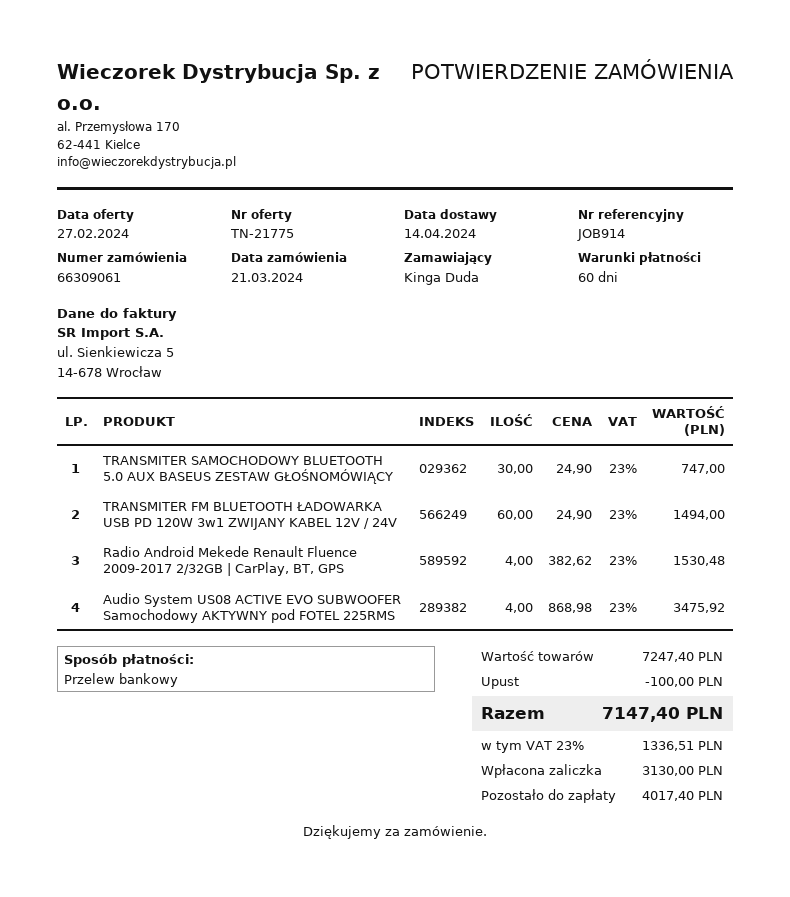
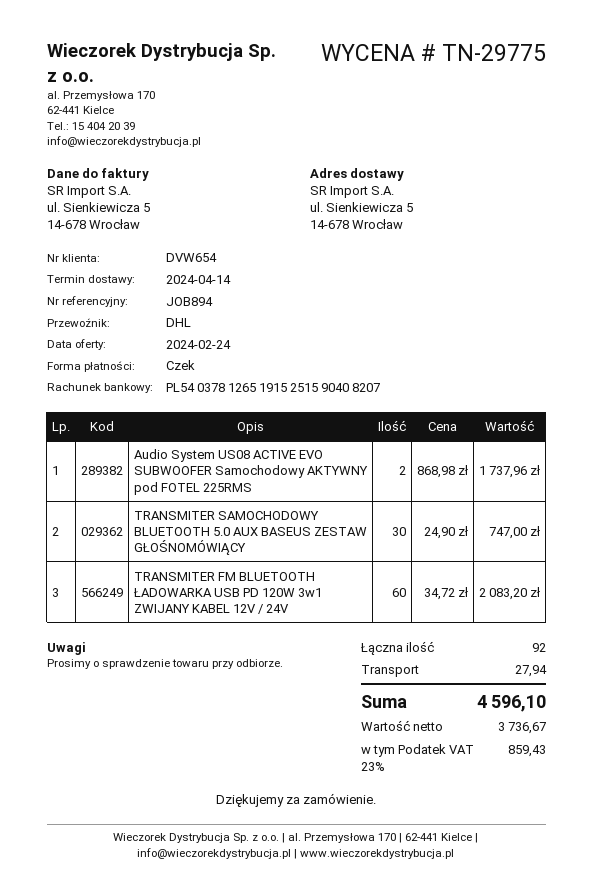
quote number: TN-21775 -> TN-29775
quote date: 2024-02-27 -> 2024-02-24
reference: JOB914 -> JOB894
payment method: bank transfer -> cheque
TRANSMITER FM BLUETOOTH ŁADOWARKA USB PD 120W 3w1 ZWIJANY KABEL 12V / 24V: 60 x 24.90 = 1494.00 -> 60 x 34.72 = 2083.20
Radio Android Mekede Renault Fluence 2009-2017 2/32GB | CarPlay, BT, GPS: 4 x 382.62 = 1530.48 -> none
Audio System US08 ACTIVE EVO SUBWOOFER Samochodowy AKTYWNY pod FOTEL 225RMS: 4 x 868.98 = 3475.92 -> 2 x 868.98 = 1737.96
discount: 100.00 -> none
shipping: none -> 27.94
tax: 23% = 1336.51 -> 23% = 859.43
total: 7147.40 -> 4596.10

